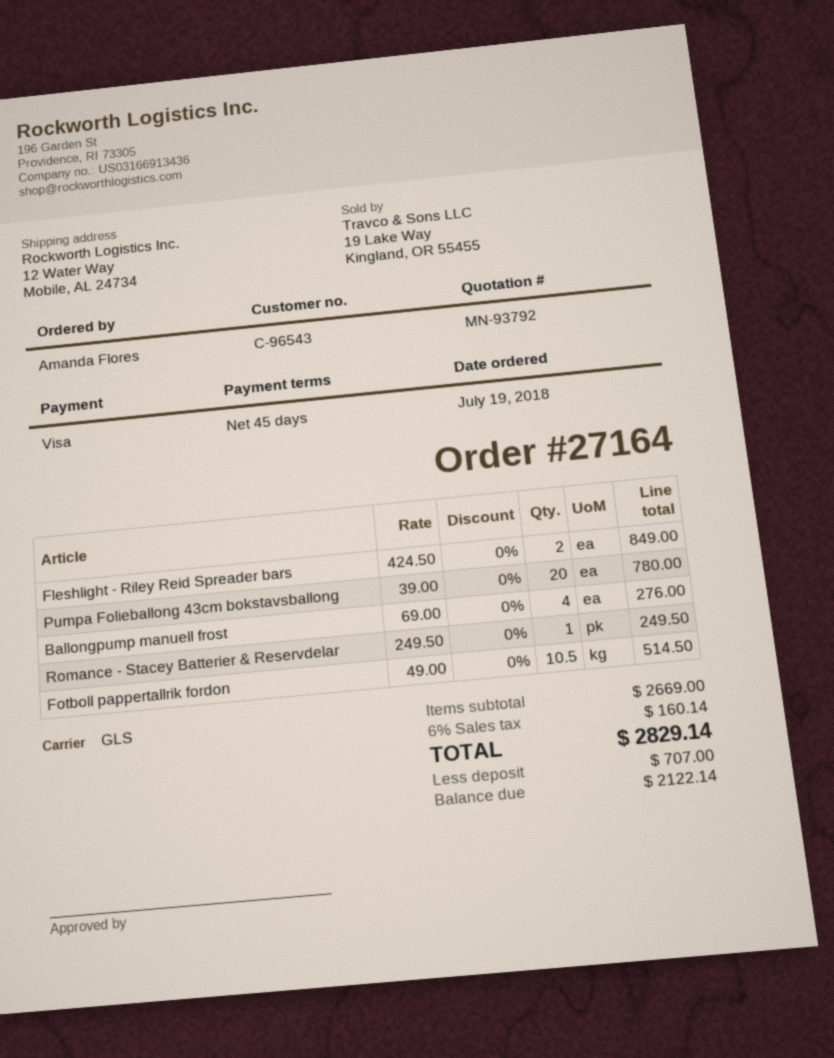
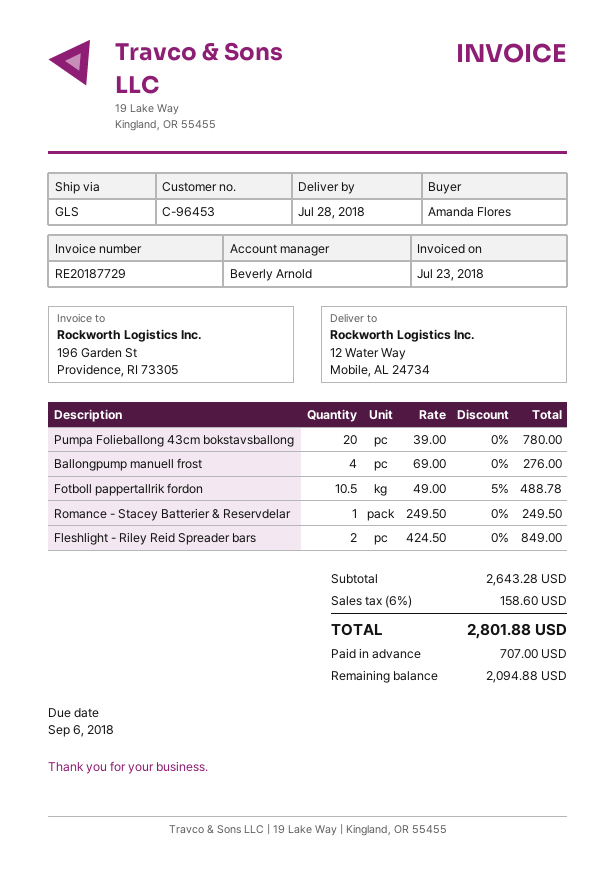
customer number: C-96543 -> C-96453
Fotboll pappertallrik fordon: 10.5 x 49.00 = 514.50 -> 10.5 x 49.00 - 5% = 488.78
subtotal: 2669.00 -> 2643.28
tax: 6% = 160.14 -> 6% = 158.60
total: 2829.14 -> 2801.88
balance: 2122.14 -> 2094.88

